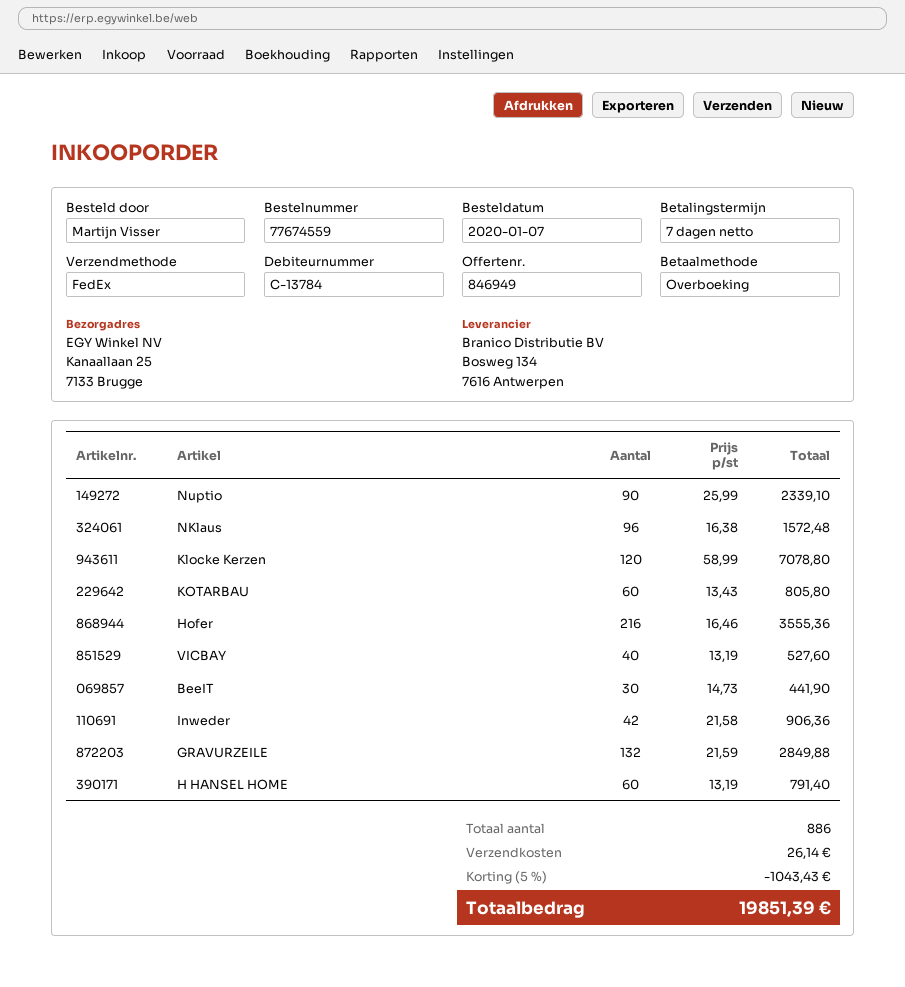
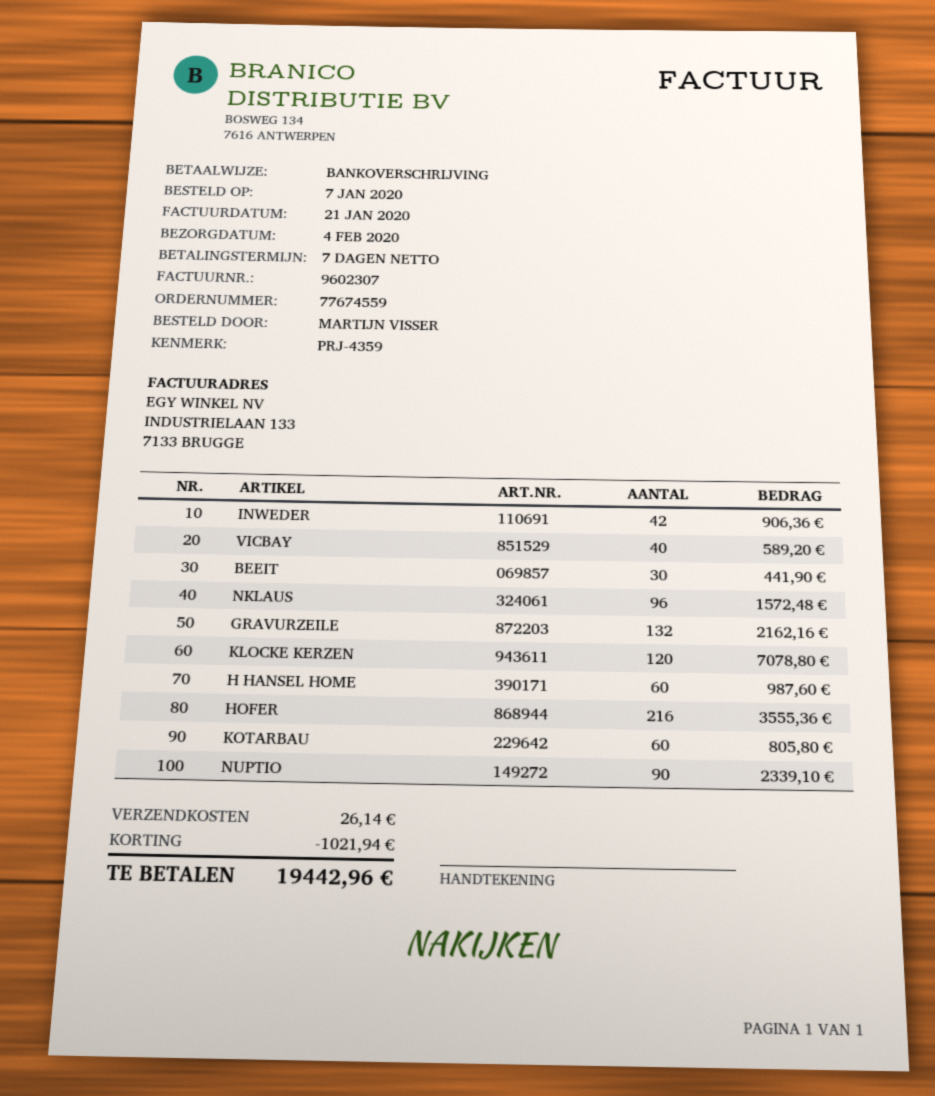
VICBAY: 40 for 527.60 -> 40 for 589.20
GRAVURZEILE: 132 for 2849.88 -> 132 for 2162.16
H HANSEL HOME: 60 for 791.40 -> 60 for 987.60
discount: 1043.43 -> 1021.94
total: 19851.39 -> 19442.96

